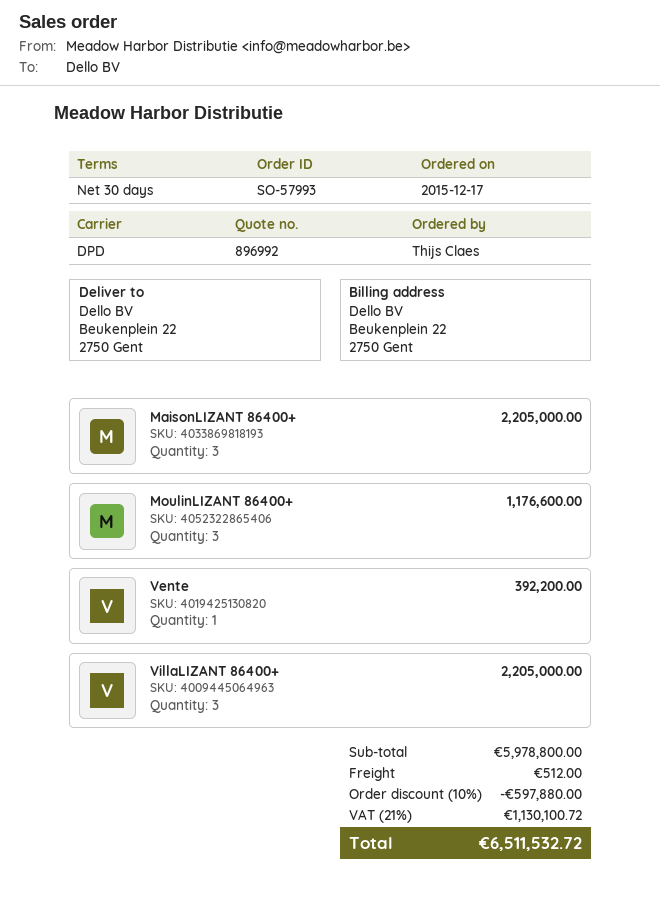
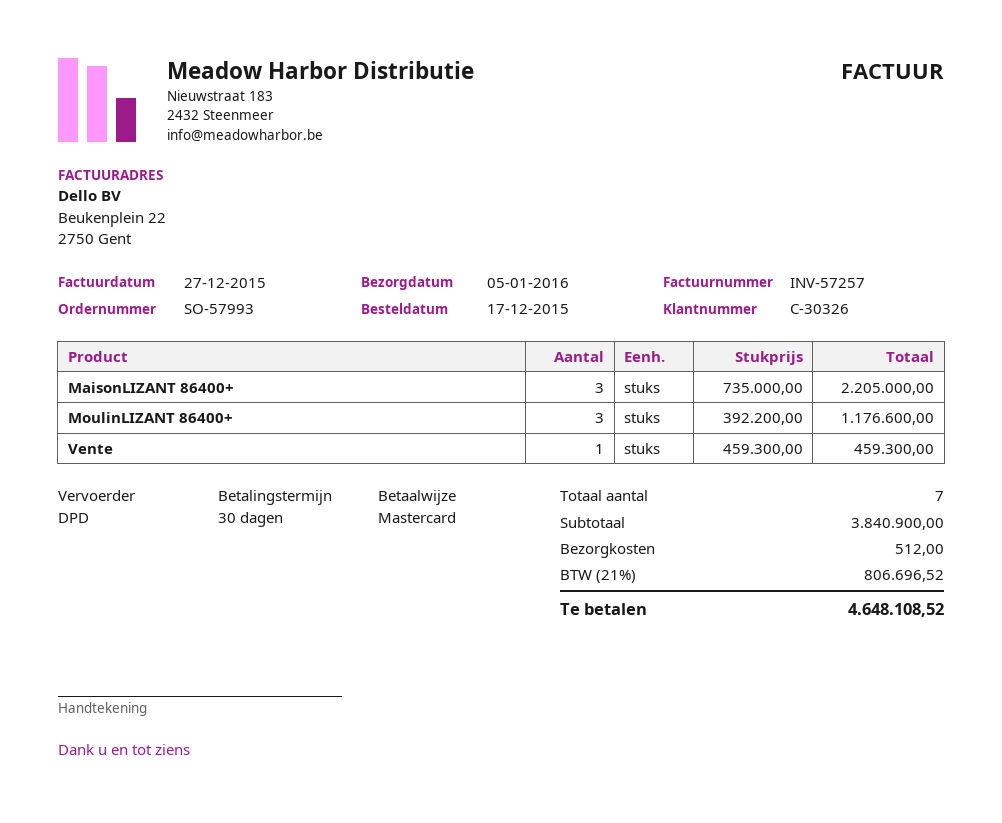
Vente: 1 for 392200.00 -> 1 for 459300.00
VillaLIZANT 86400+: 3 for 2205000.00 -> none
subtotal: 5978800.00 -> 3840900.00
discount: 10% = 597880.00 -> none
tax: 21% = 1130100.72 -> 21% = 806696.52
total: 6511532.72 -> 4648108.52

